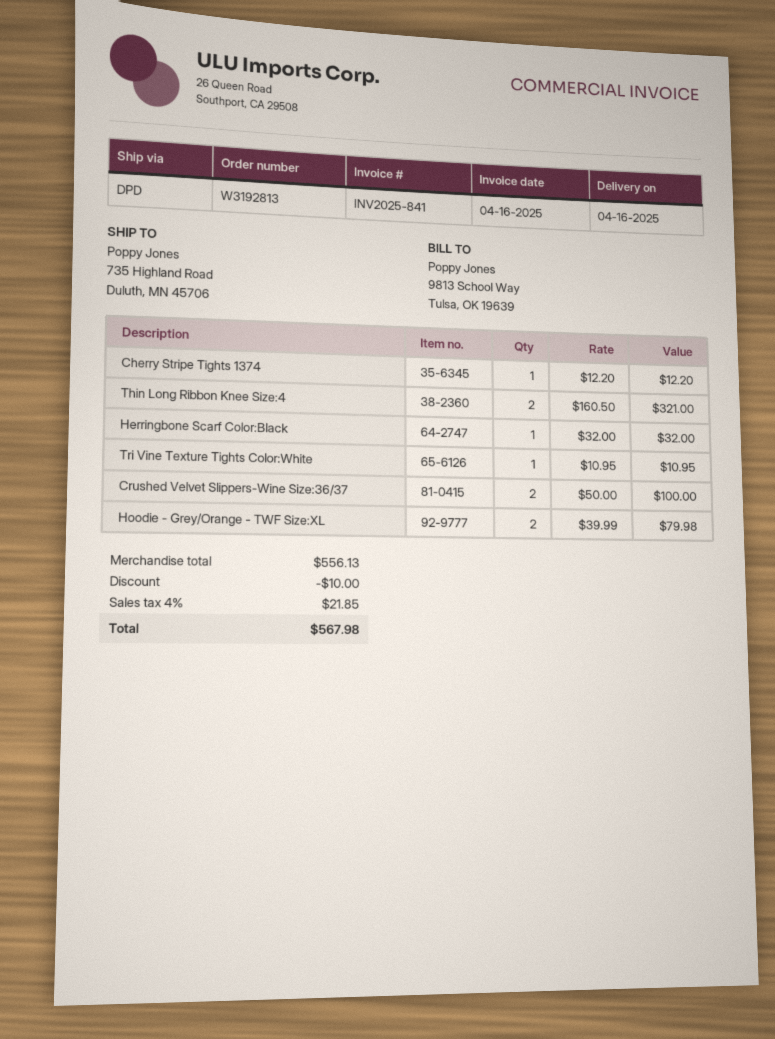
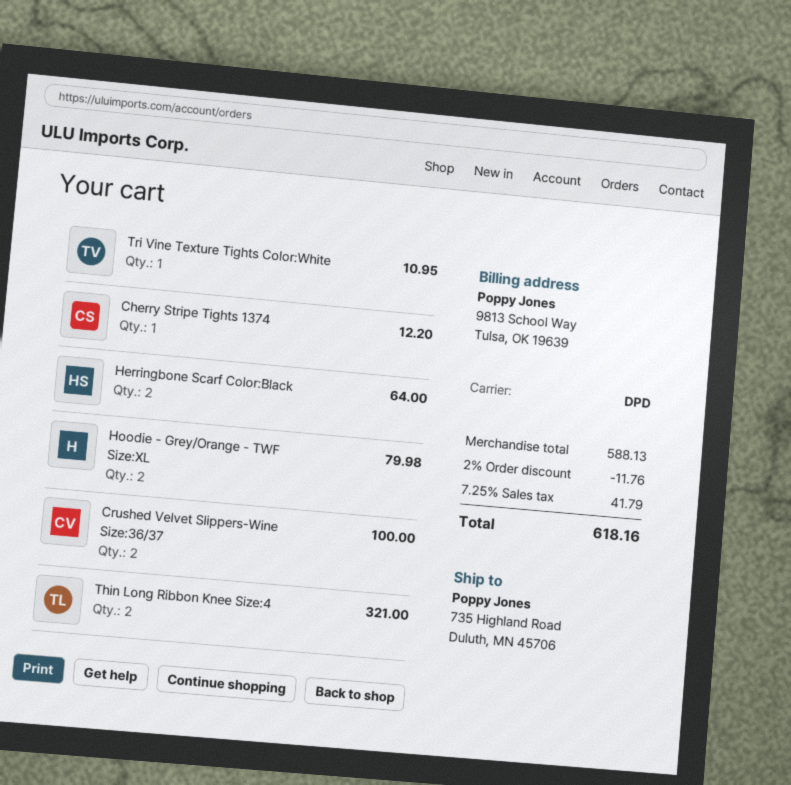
Herringbone Scarf Color:Black: 1 for 32.00 -> 2 for 64.00
subtotal: 556.13 -> 588.13
discount: 10.00 -> 11.76
tax: 4% = 21.85 -> 7.25% = 41.79
total: 567.98 -> 618.16

